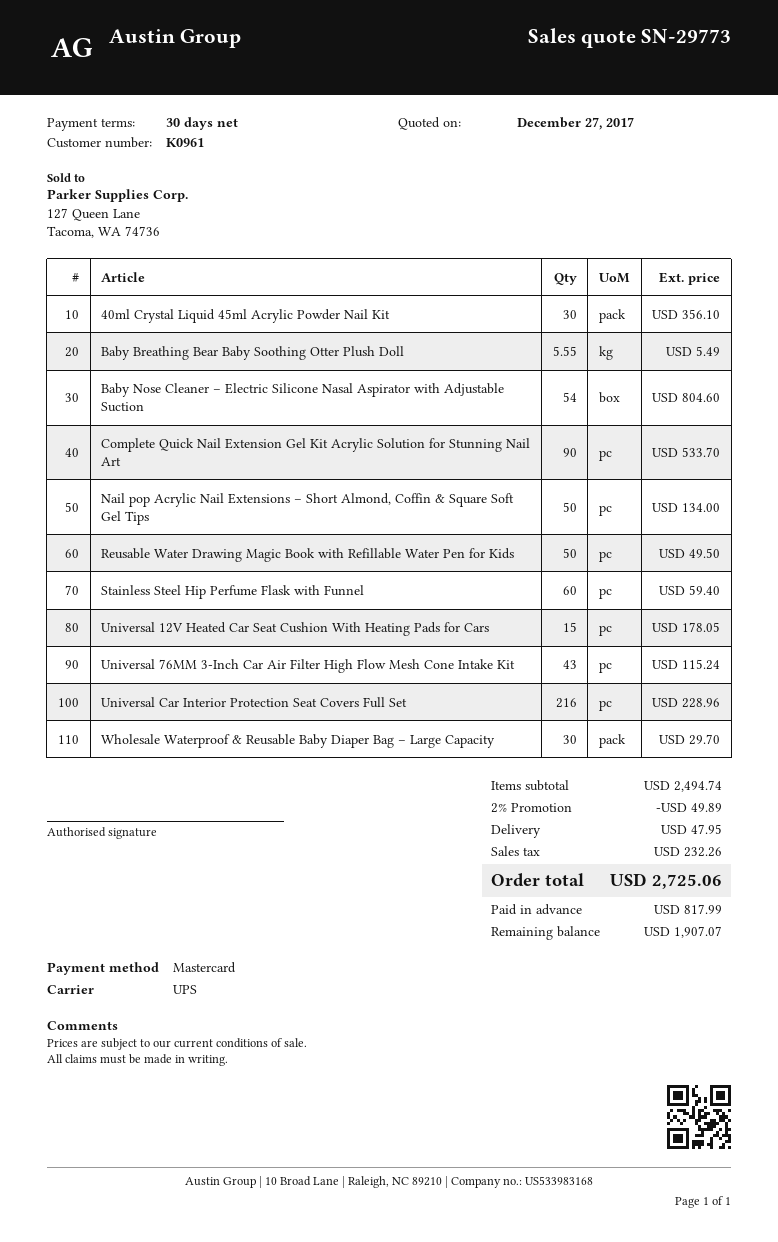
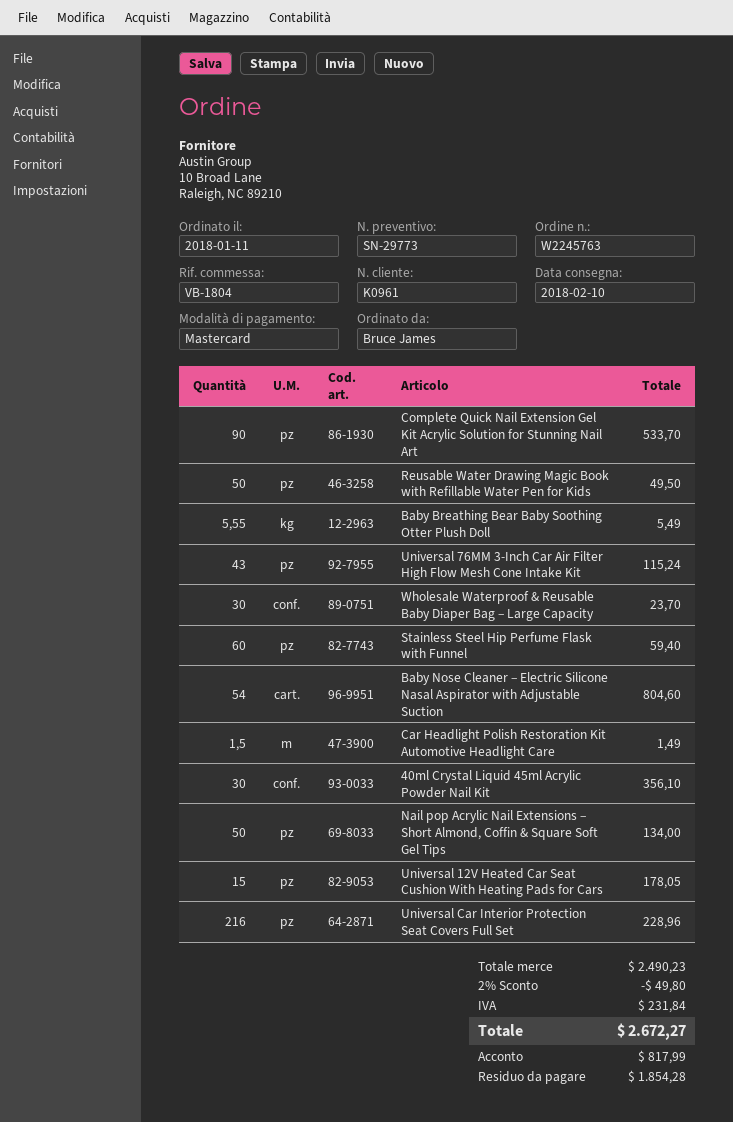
Wholesale Waterproof & Reusable Baby Diaper Bag – Large Capacity: 30 for 29.70 -> 30 for 23.70
Car Headlight Polish Restoration Kit Automotive Headlight Care: none -> 1.5 for 1.49
subtotal: 2494.74 -> 2490.23
discount: 2% = 49.89 -> 2% = 49.80
shipping: 47.95 -> none
tax: 232.26 -> 231.84
total: 2725.06 -> 2672.27
balance: 1907.07 -> 1854.28

